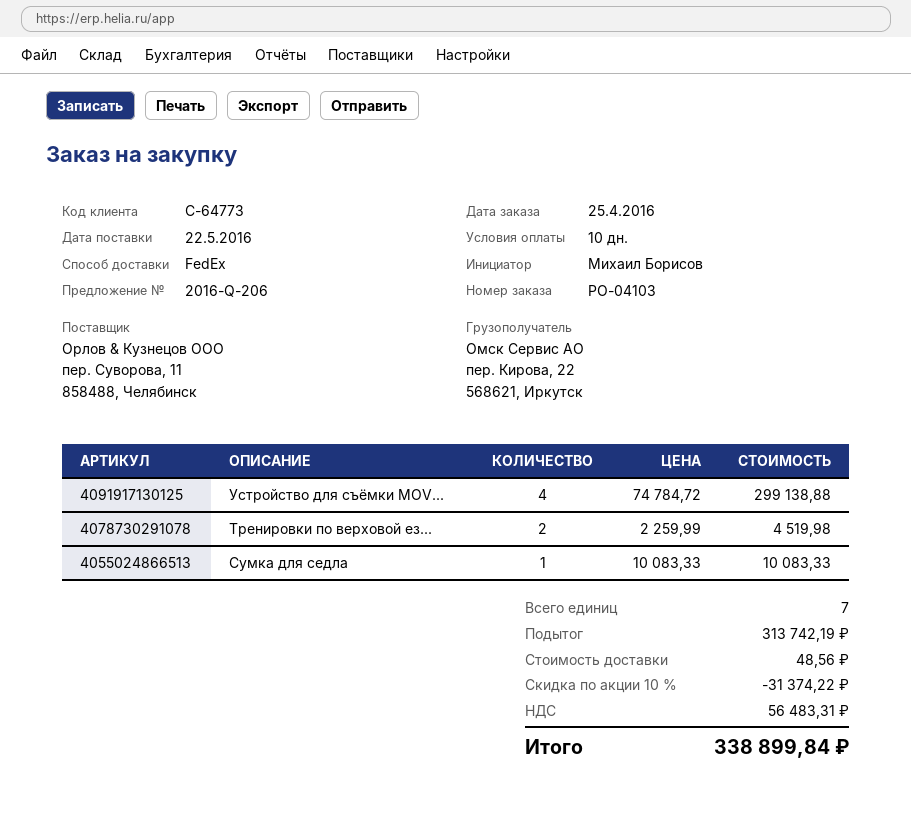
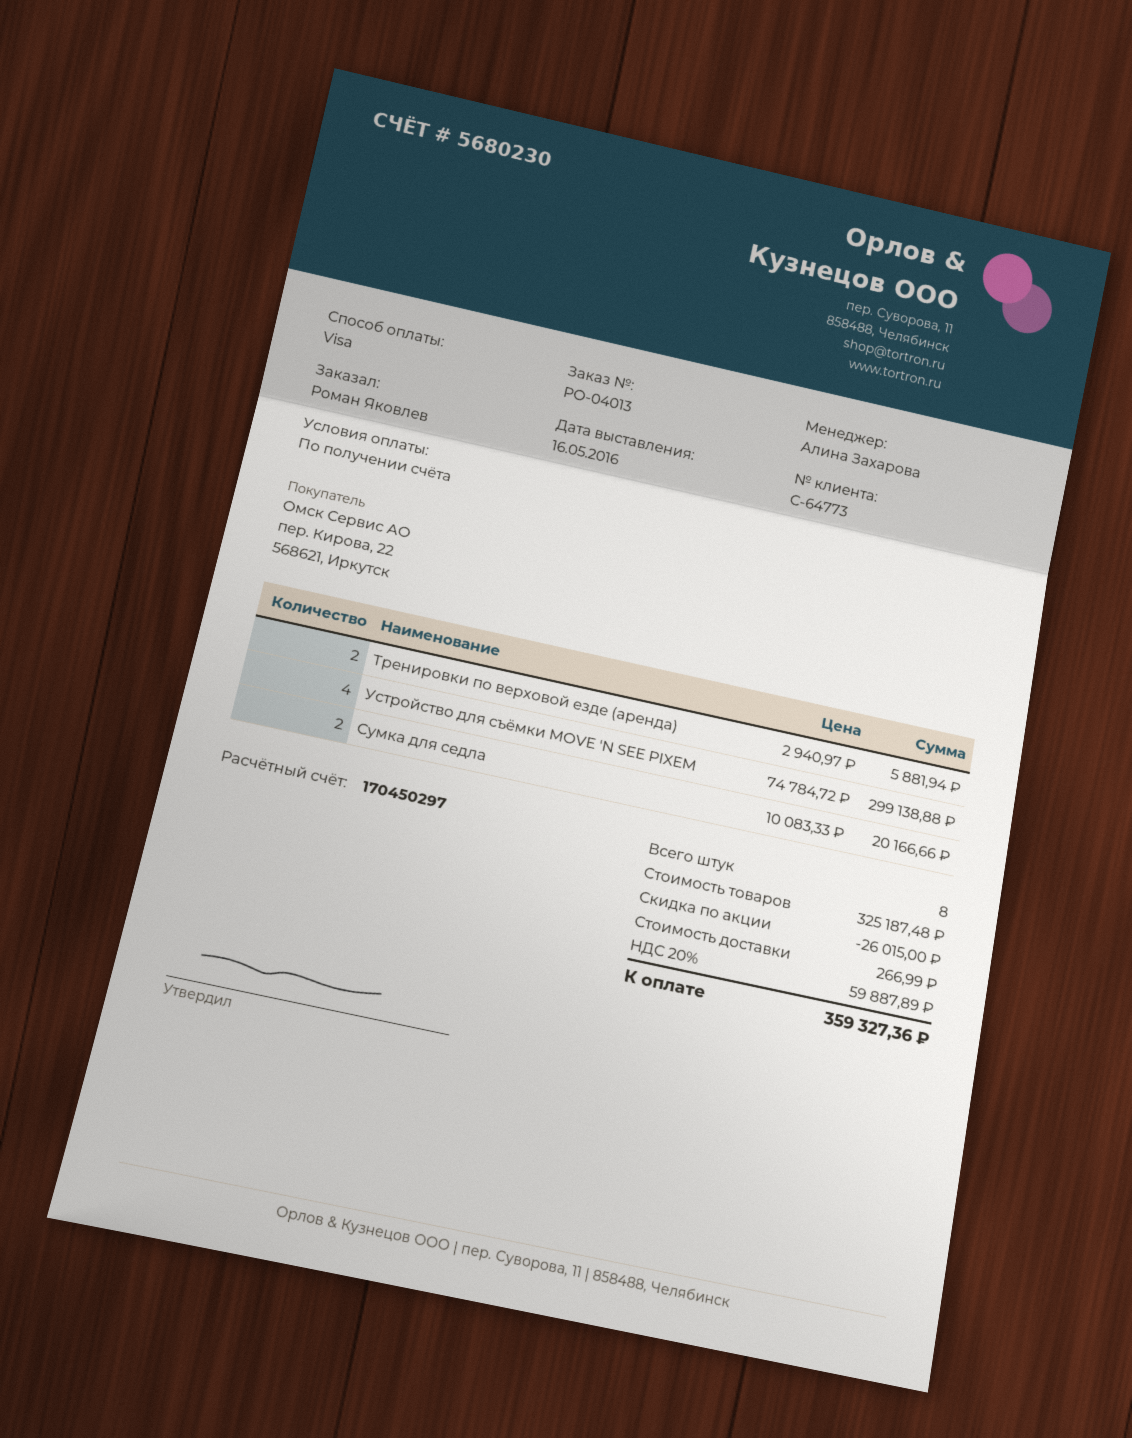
order number: PO-04103 -> PO-04013
payment terms: 10 days -> on receipt
ordered by: Михаил Борисов -> Роман Яковлев
Тренировки по верховой ез...: 2 x 2259.99 = 4519.98 -> 2 x 2940.97 = 5881.94
Сумка для седла: 1 x 10083.33 = 10083.33 -> 2 x 10083.33 = 20166.66
total quantity: 7 -> 8
subtotal: 313742.19 -> 325187.48
discount: 31374.22 -> 26015.00
shipping: 48.56 -> 266.99
tax: 56483.31 -> 59887.89
total: 338899.84 -> 359327.36

